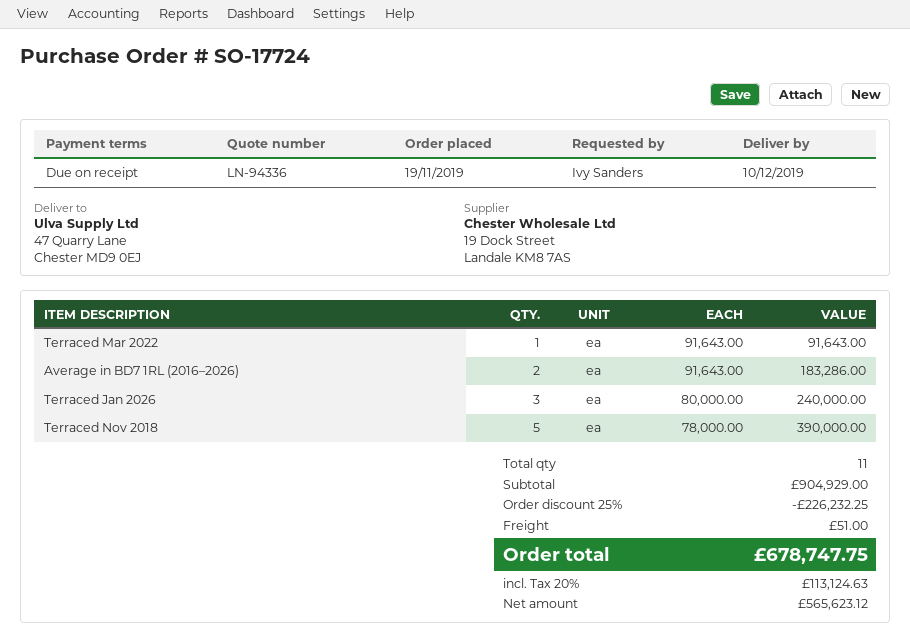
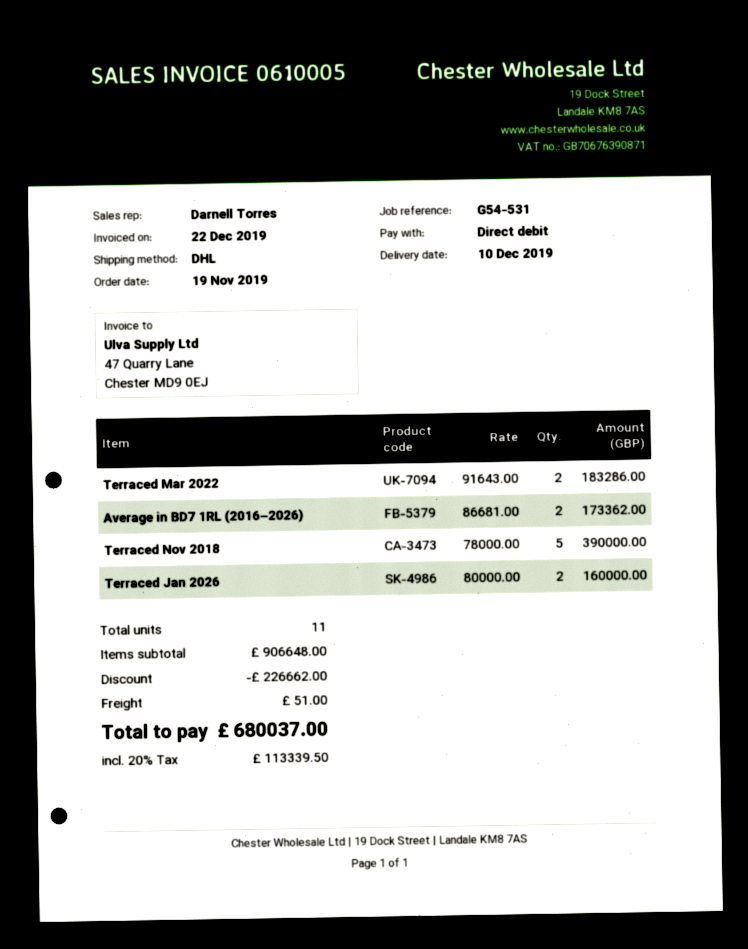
Terraced Mar 2022: 1 x 91643.00 = 91643.00 -> 2 x 91643.00 = 183286.00
Average in BD7 1RL (2016–2026): 2 x 91643.00 = 183286.00 -> 2 x 86681.00 = 173362.00
Terraced Jan 2026: 3 x 80000.00 = 240000.00 -> 2 x 80000.00 = 160000.00
subtotal: 904929.00 -> 906648.00
discount: 226232.25 -> 226662.00
tax: 20% = 113124.63 -> 20% = 113339.50
total: 678747.75 -> 680037.00

